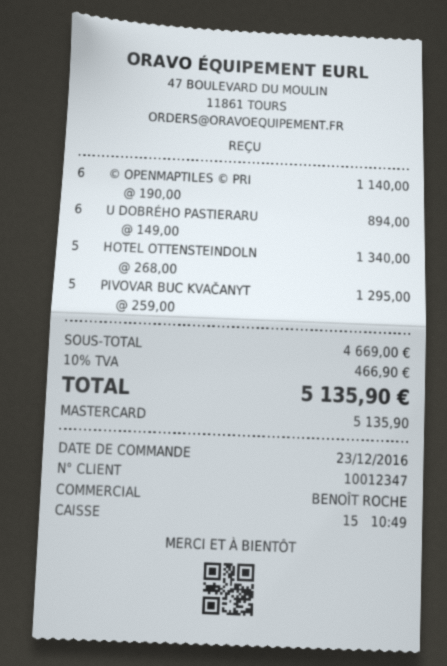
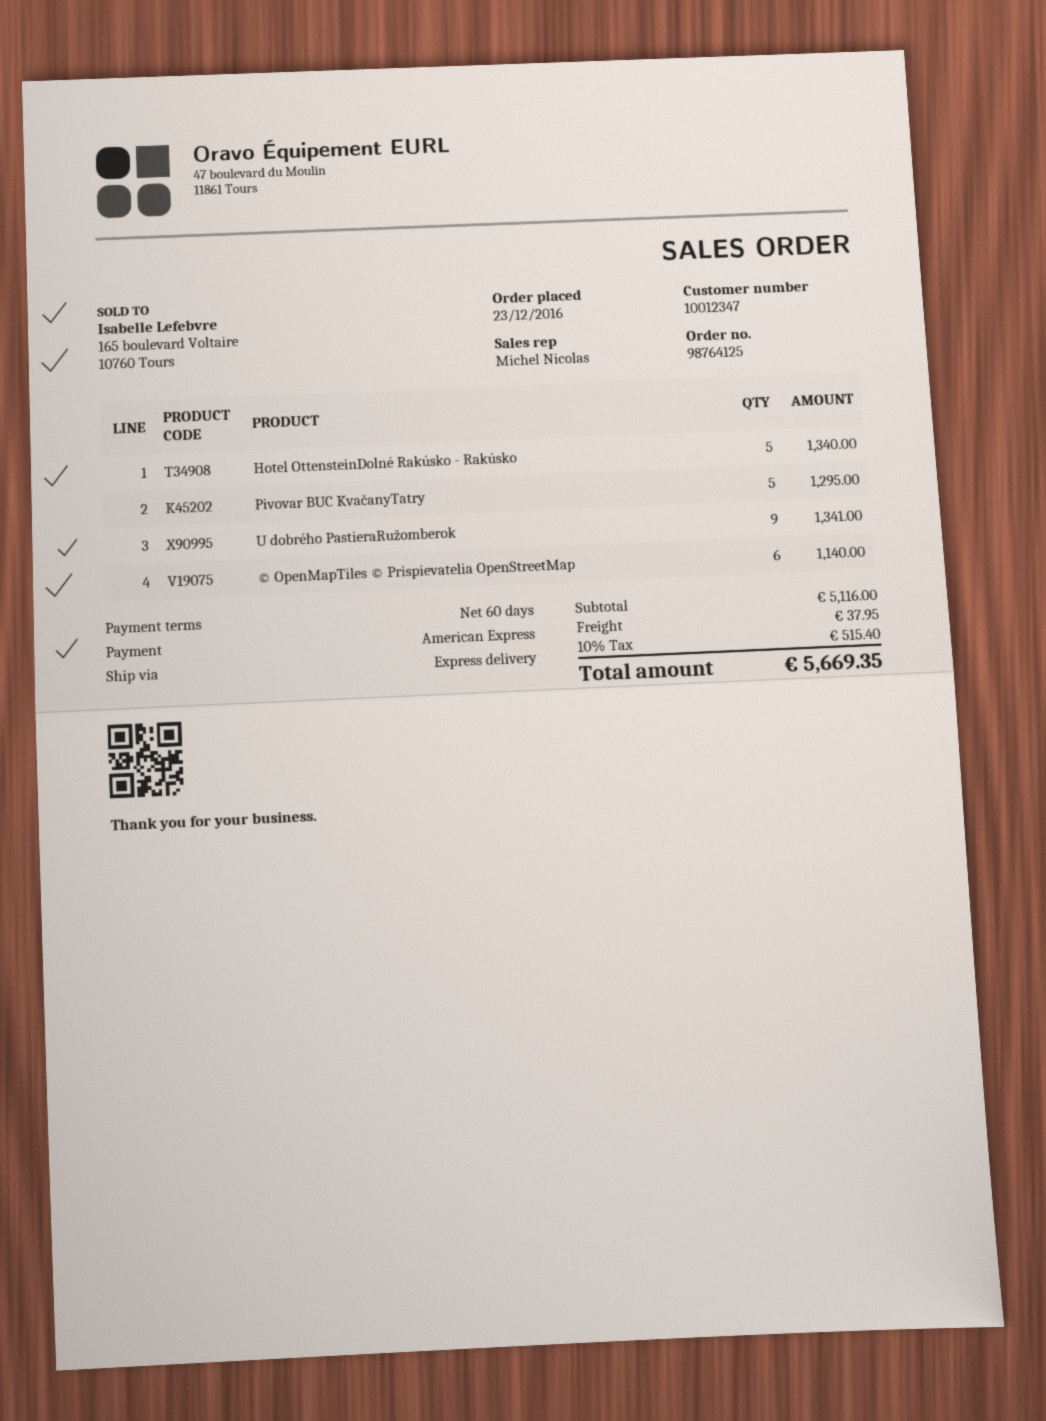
sales rep: BENOÎT ROCHE -> Michel Nicolas
payment method: Mastercard -> American Express
U DOBRÉHO PASTIERARU: 6 for 894.00 -> 9 for 1341.00
subtotal: 4669.00 -> 5116.00
shipping: none -> 37.95
tax: 10% = 466.90 -> 10% = 515.40
total: 5135.90 -> 5669.35

